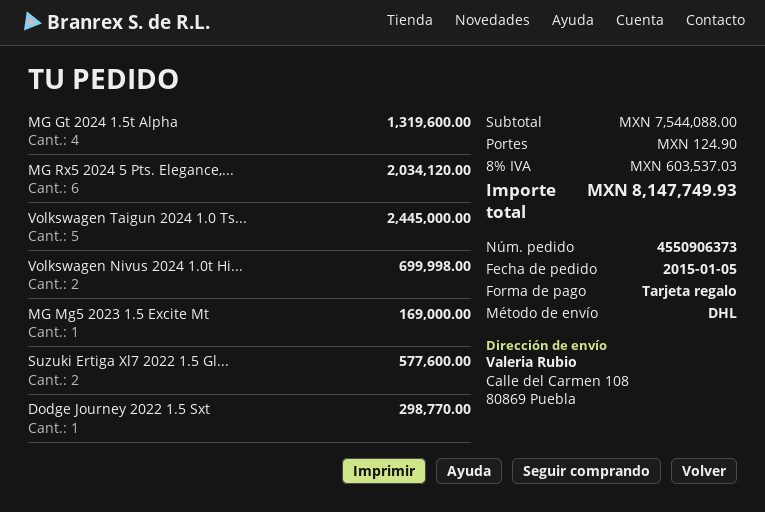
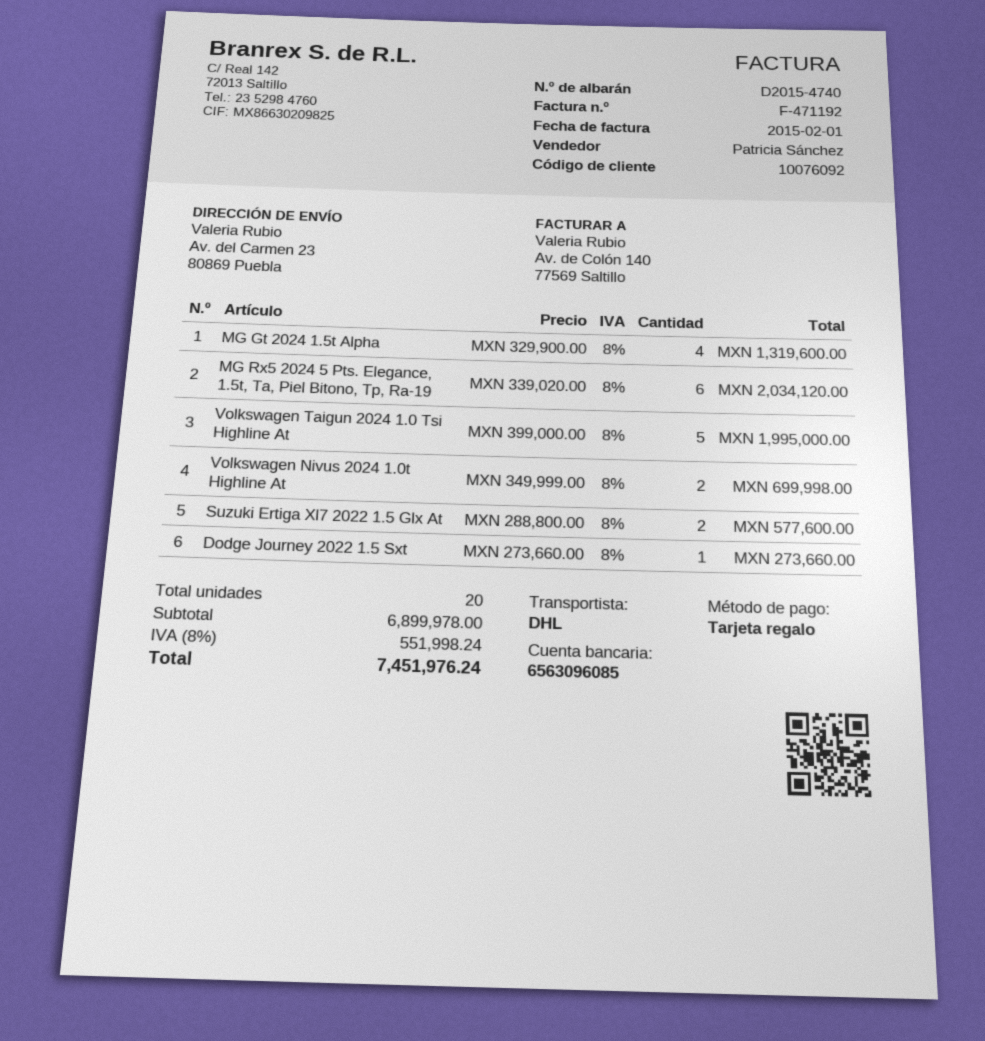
ship to: Calle del Carmen 108, 80869 Puebla -> Av. del Carmen 23, 80869 Puebla
Volkswagen Taigun 2024 1.0 Ts...: 5 for 2445000.00 -> 5 for 1995000.00
MG Mg5 2023 1.5 Excite Mt: 1 for 169000.00 -> none
Dodge Journey 2022 1.5 Sxt: 1 for 298770.00 -> 1 for 273660.00
subtotal: 7544088.00 -> 6899978.00
shipping: 124.90 -> none
tax: 8% = 603537.03 -> 8% = 551998.24
total: 8147749.93 -> 7451976.24

